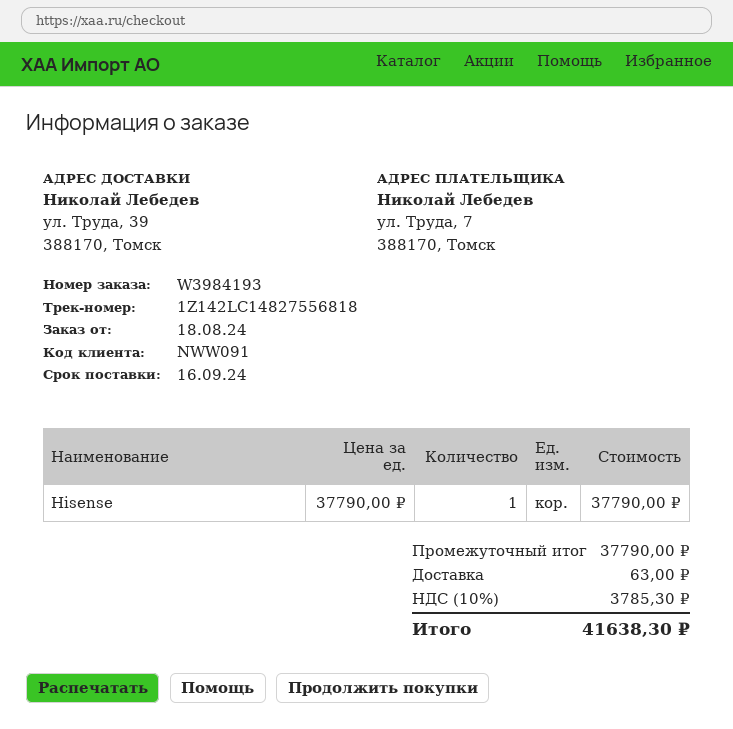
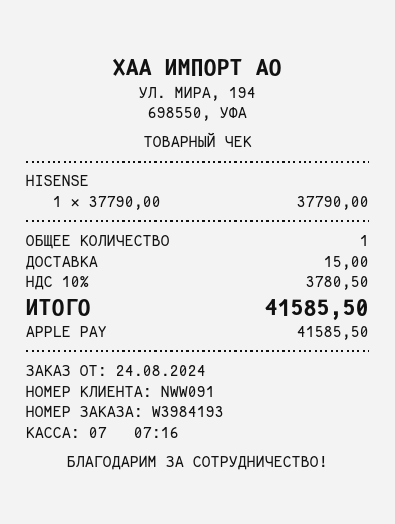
order date: 2024-08-18 -> 2024-08-24
shipping: 63.00 -> 15.00
tax: 10% = 3785.30 -> 10% = 3780.50
total: 41638.30 -> 41585.50

